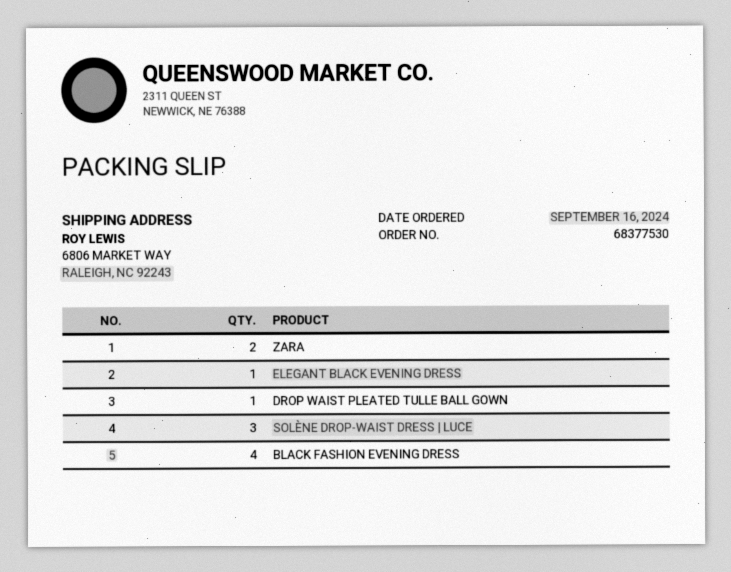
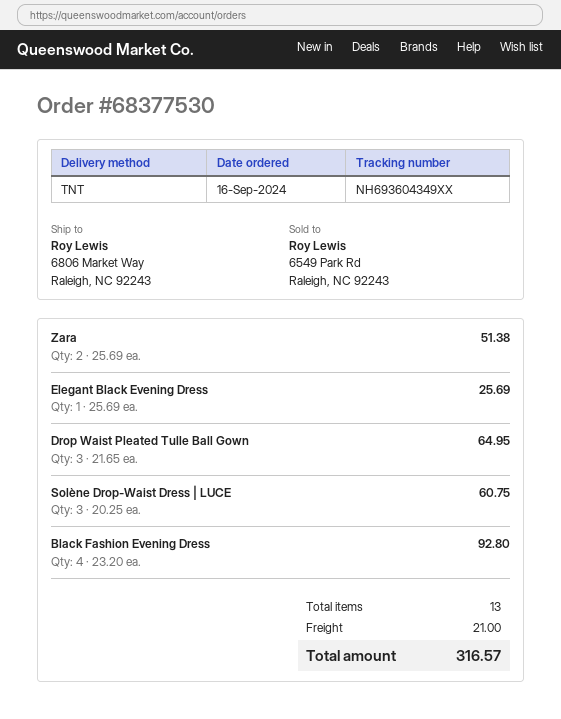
DROP WAIST PLEATED TULLE BALL GOWN: 1 -> 3

